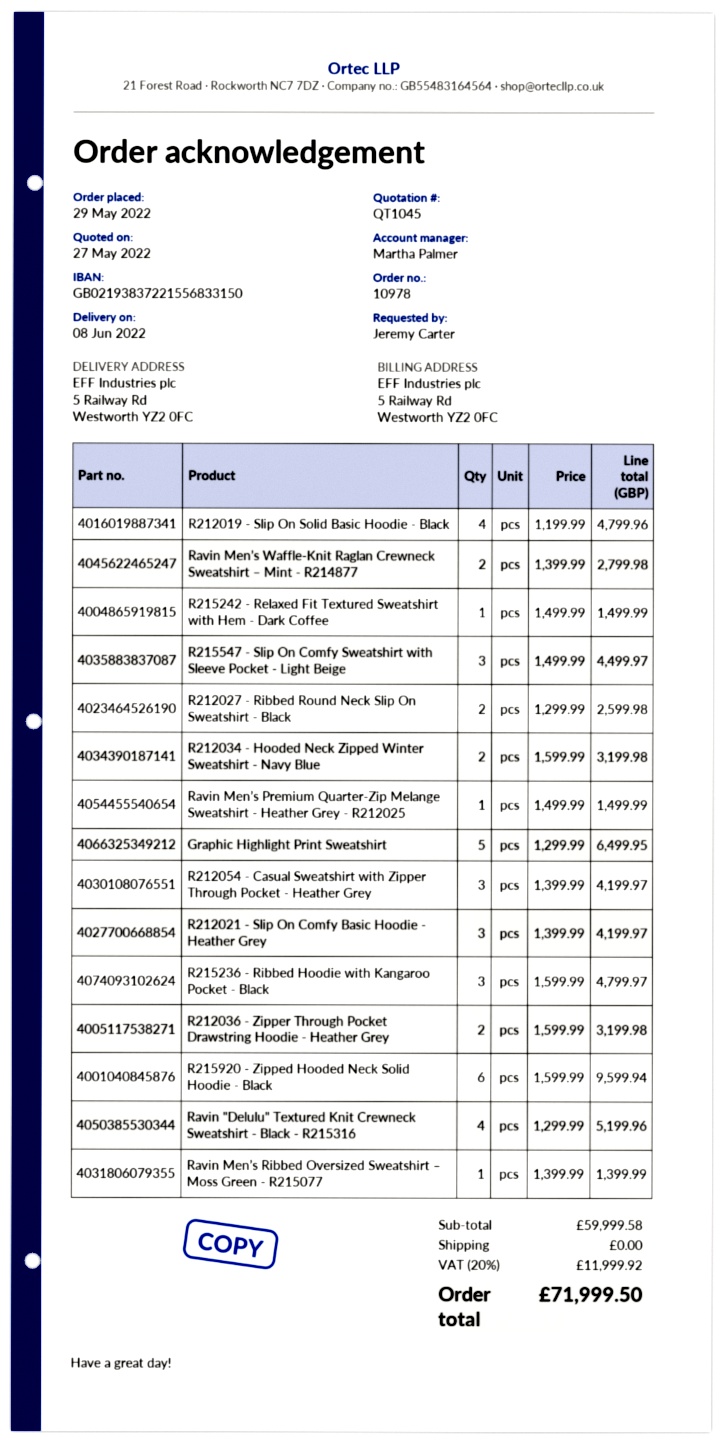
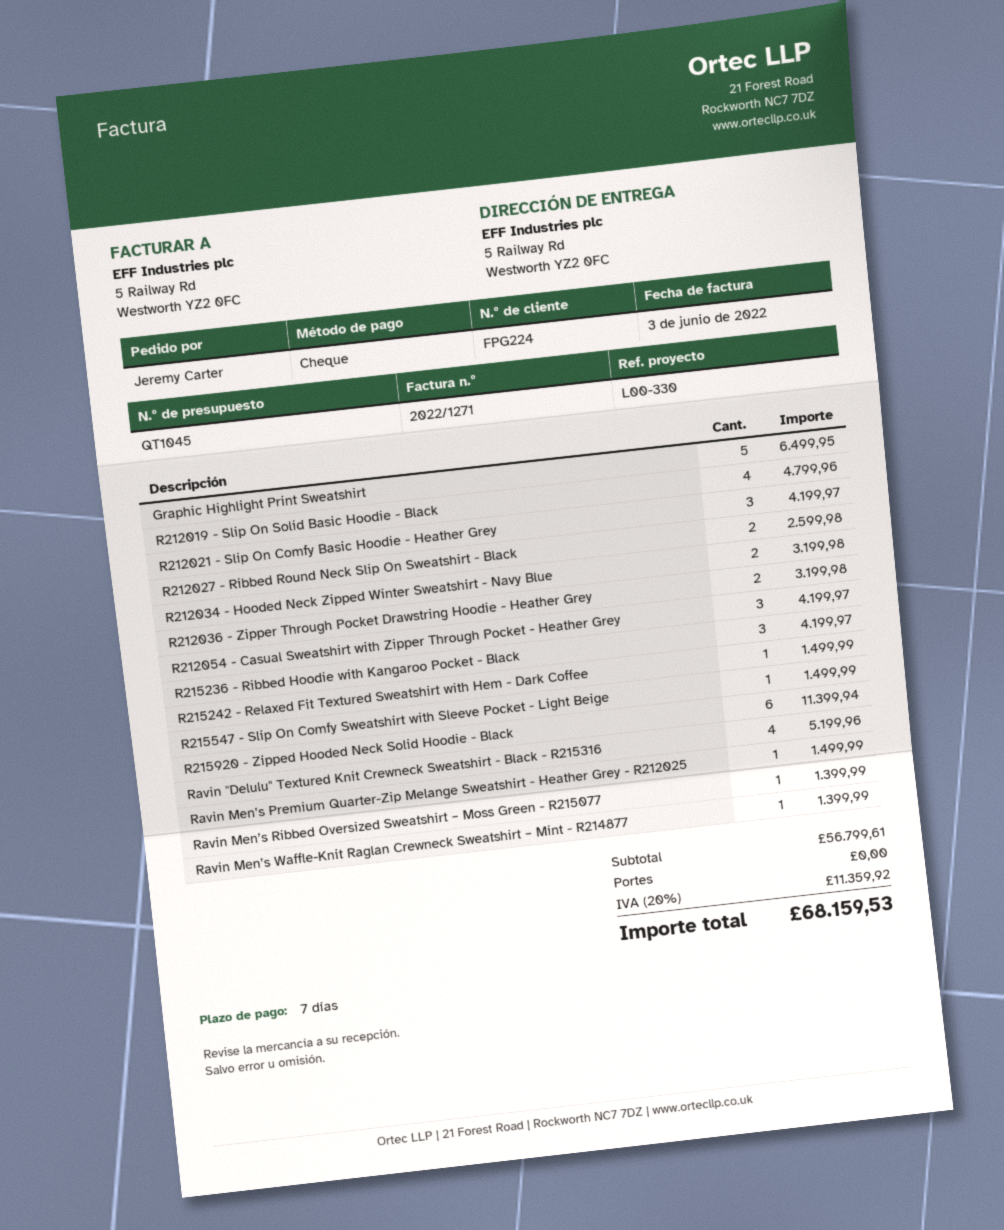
Ravin Men’s Waffle-Knit Raglan Crewneck Sweatshirt – Mint - R214877: 2 for 2799.98 -> 1 for 1399.99
R215547 - Slip On Comfy Sweatshirt with Sleeve Pocket - Light Beige: 3 for 4499.97 -> 1 for 1499.99
R215236 - Ribbed Hoodie with Kangaroo Pocket - Black: 3 for 4799.97 -> 3 for 4199.97
R215920 - Zipped Hooded Neck Solid Hoodie - Black: 6 for 9599.94 -> 6 for 11399.94
subtotal: 59999.58 -> 56799.61
tax: 20% = 11999.92 -> 20% = 11359.92
total: 71999.50 -> 68159.53

